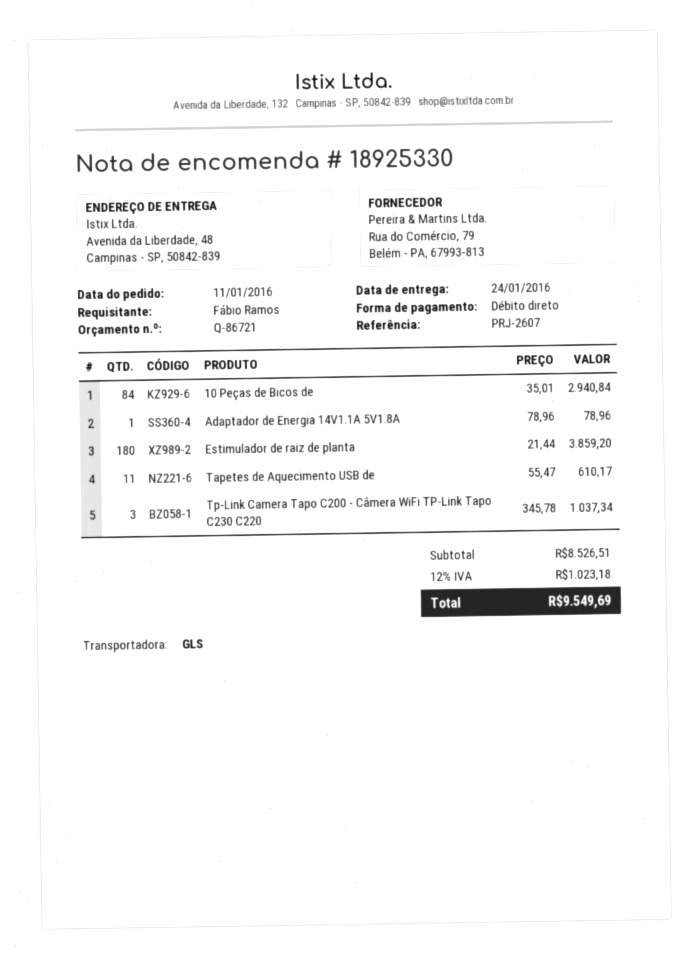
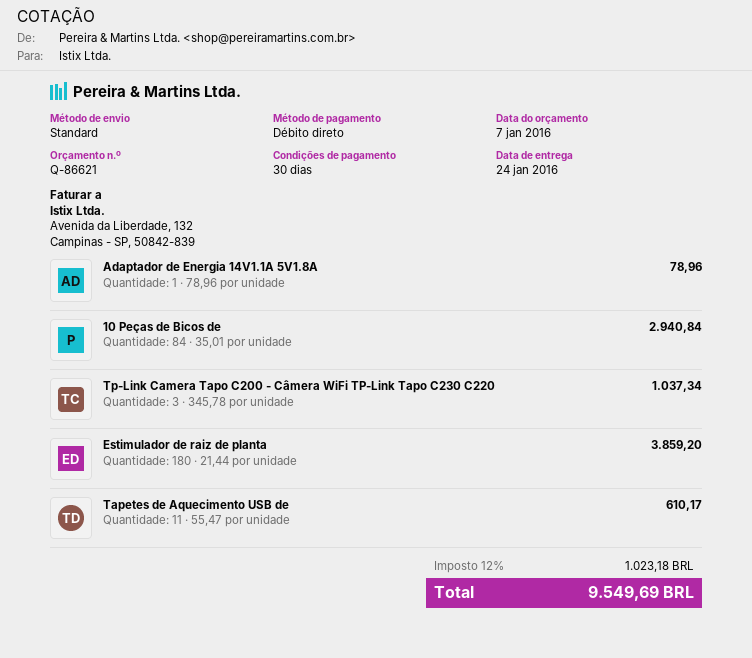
quote number: Q-86721 -> Q-86621
shipping method: GLS -> standard

